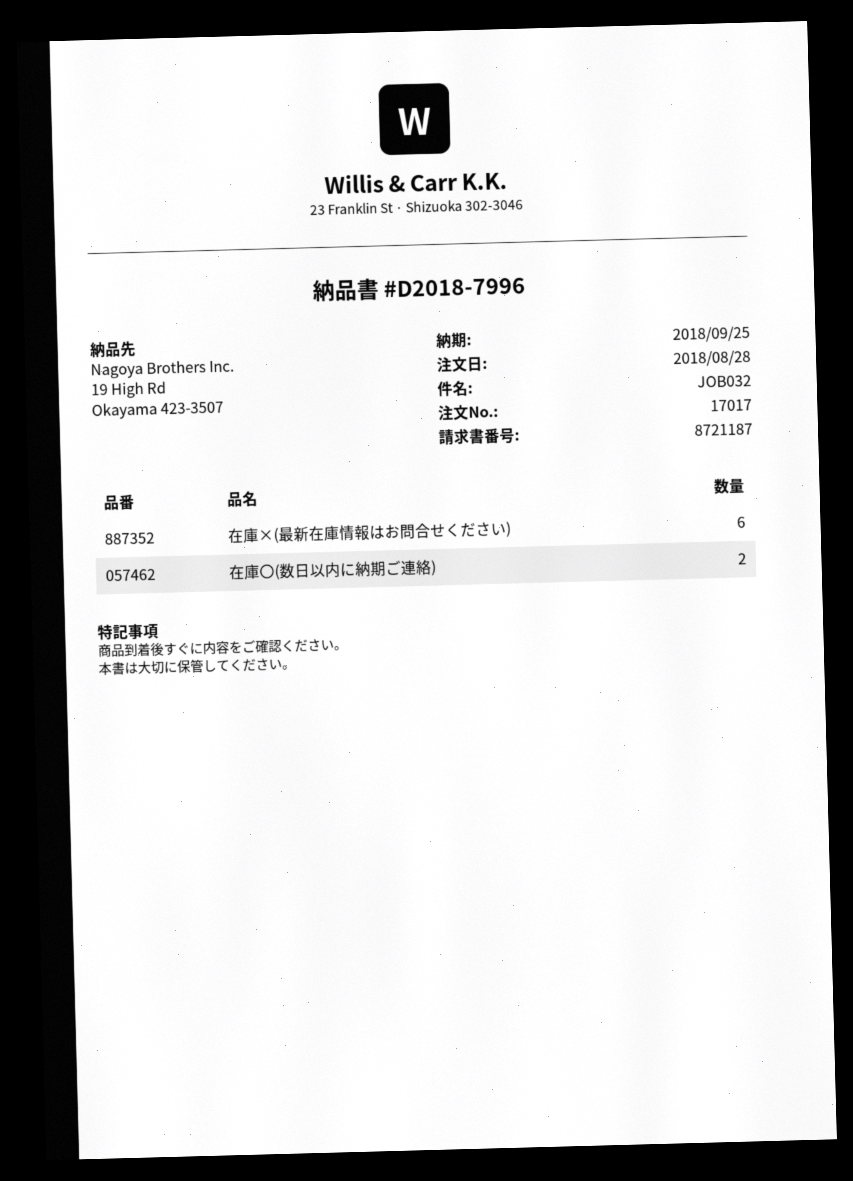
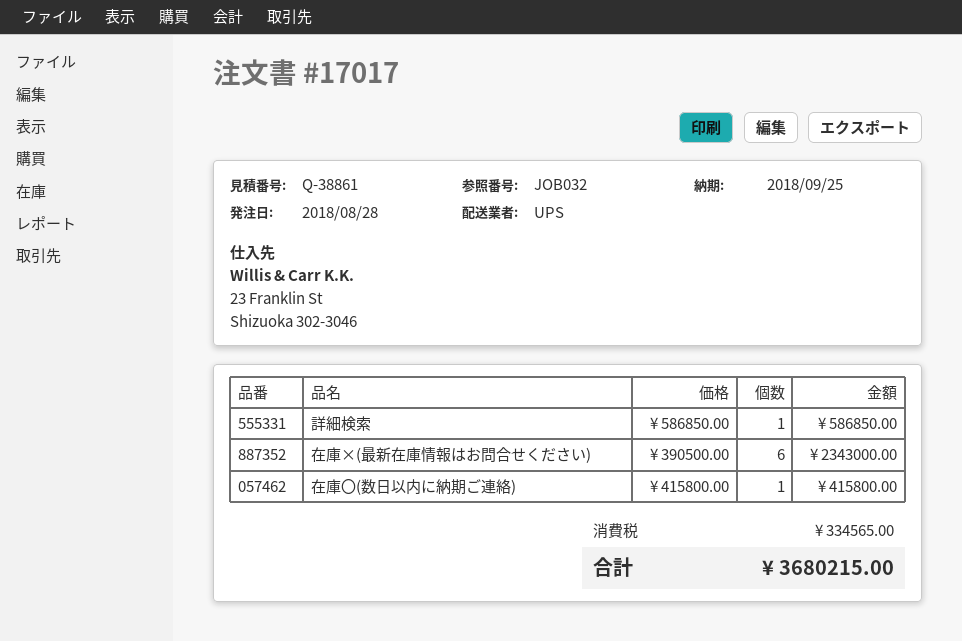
在庫〇(数日以内に納期ご連絡): 2 -> 1
詳細検索: none -> 1

